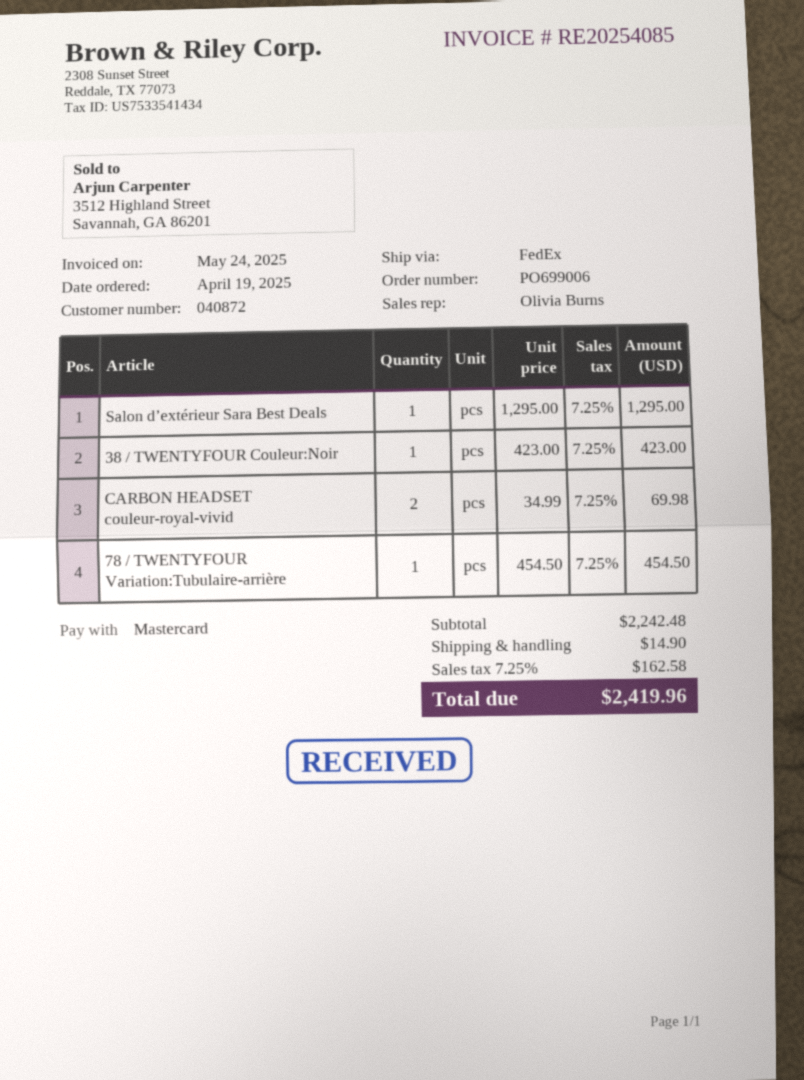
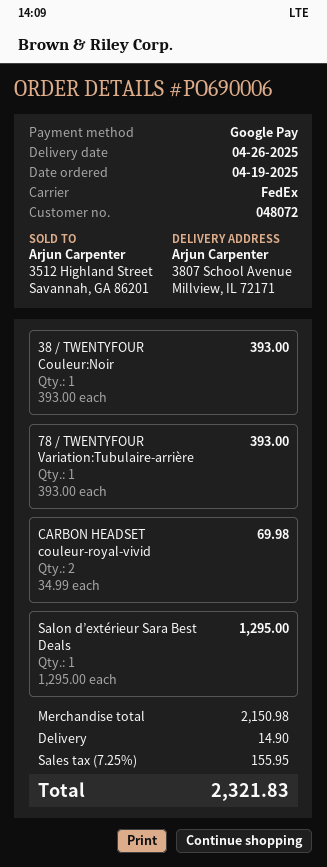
order number: PO699006 -> PO690006
customer number: 040872 -> 048072
payment method: Mastercard -> Google Pay
38 / TWENTYFOUR Couleur:Noir: 1 x 423.00 = 423.00 -> 1 x 393.00 = 393.00
78 / TWENTYFOUR Variation:Tubulaire-arrière: 1 x 454.50 = 454.50 -> 1 x 393.00 = 393.00
subtotal: 2242.48 -> 2150.98
tax: 7.25% = 162.58 -> 7.25% = 155.95
total: 2419.96 -> 2321.83

